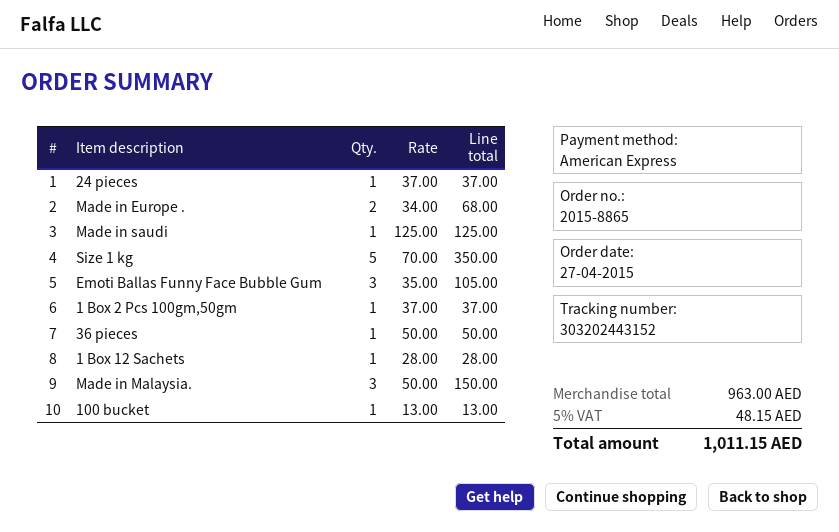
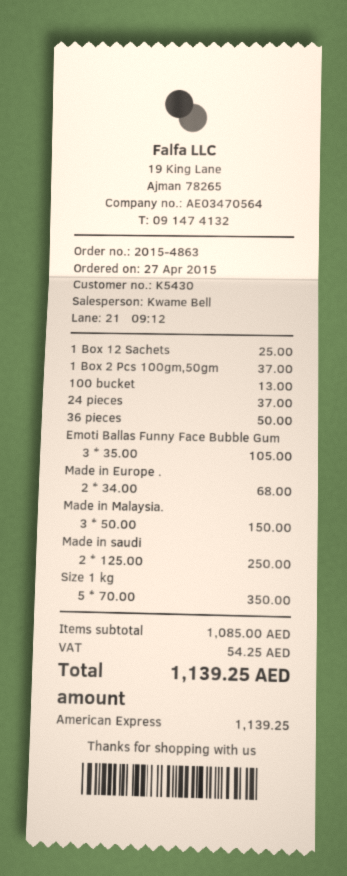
order number: 2015-8865 -> 2015-4863
Made in saudi: 1 x 125.00 = 125.00 -> 2 x 125.00 = 250.00
1 Box 12 Sachets: 1 x 28.00 = 28.00 -> 1 x 25.00 = 25.00
subtotal: 963.00 -> 1085.00
tax: 48.15 -> 54.25
total: 1011.15 -> 1139.25

